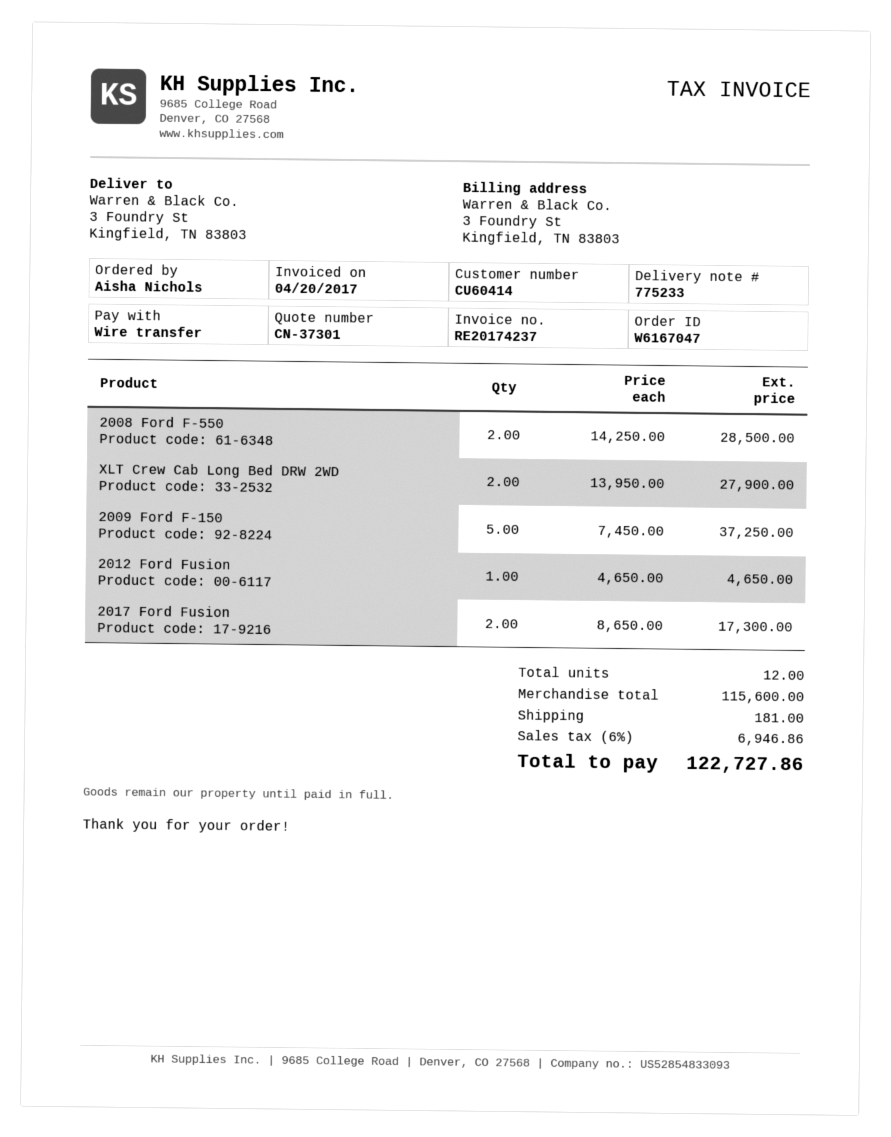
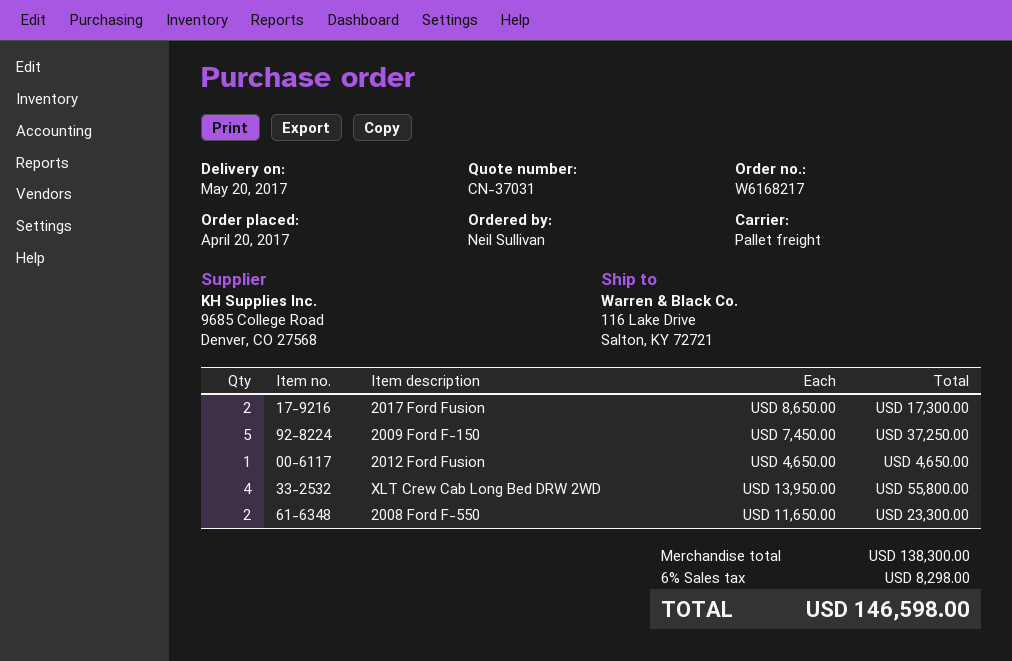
quote number: CN-37301 -> CN-37031
order number: W6167047 -> W6168217
ordered by: Aisha Nichols -> Neil Sullivan
ship to: 3 Foundry St, Kingfield, TN 83803 -> 116 Lake Drive, Salton, KY 72721
2008 Ford F-550: 2 x 14250.00 = 28500.00 -> 2 x 11650.00 = 23300.00
XLT Crew Cab Long Bed DRW 2WD: 2 x 13950.00 = 27900.00 -> 4 x 13950.00 = 55800.00
subtotal: 115600.00 -> 138300.00
shipping: 181.00 -> none
tax: 6% = 6946.86 -> 6% = 8298.00
total: 122727.86 -> 146598.00

